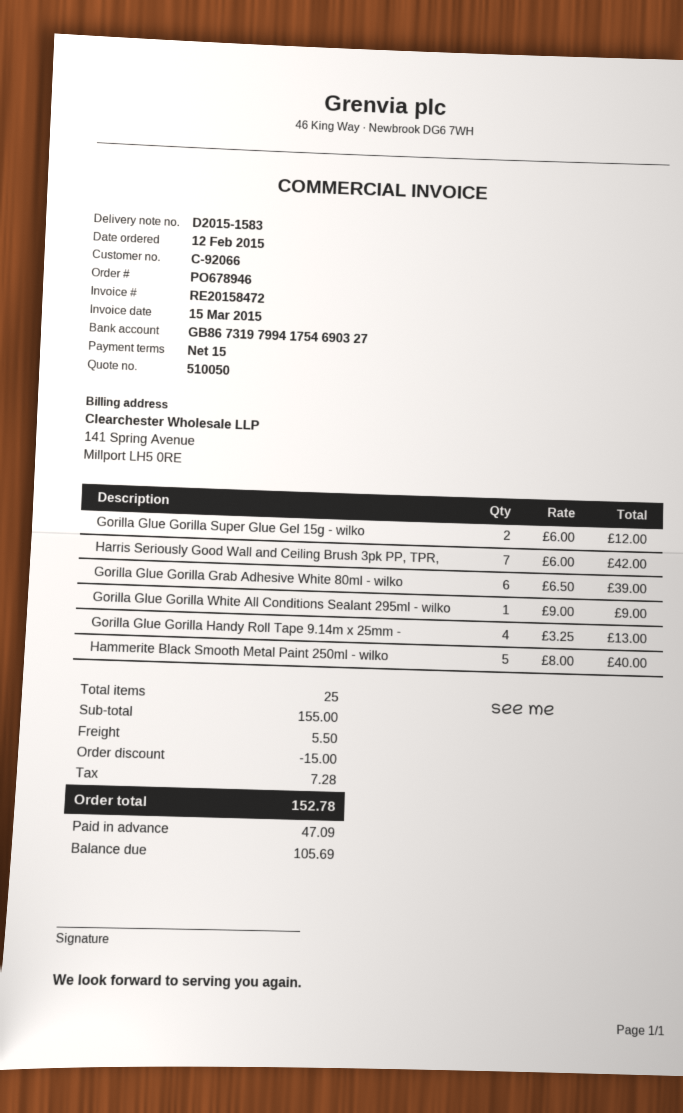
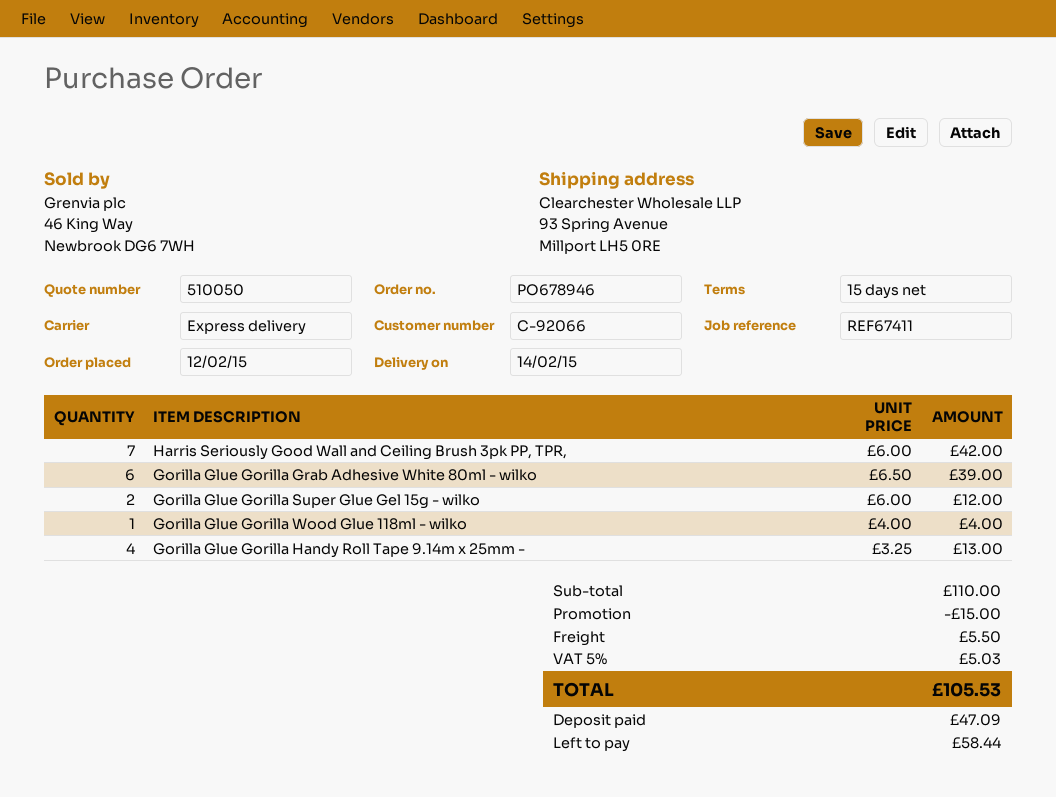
Gorilla Glue Gorilla White All Conditions Sealant 295ml - wilko: 1 x 9.00 = 9.00 -> none
Hammerite Black Smooth Metal Paint 250ml - wilko: 5 x 8.00 = 40.00 -> none
Gorilla Glue Gorilla Wood Glue 118ml - wilko: none -> 1 x 4.00 = 4.00
subtotal: 155.00 -> 110.00
tax: 7.28 -> 5.03
total: 152.78 -> 105.53
balance: 105.69 -> 58.44

